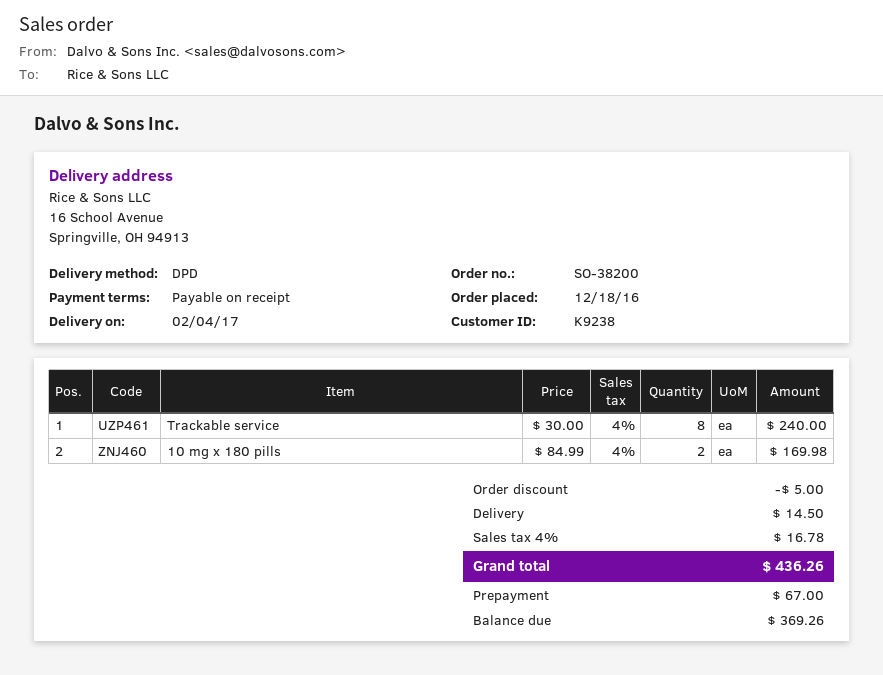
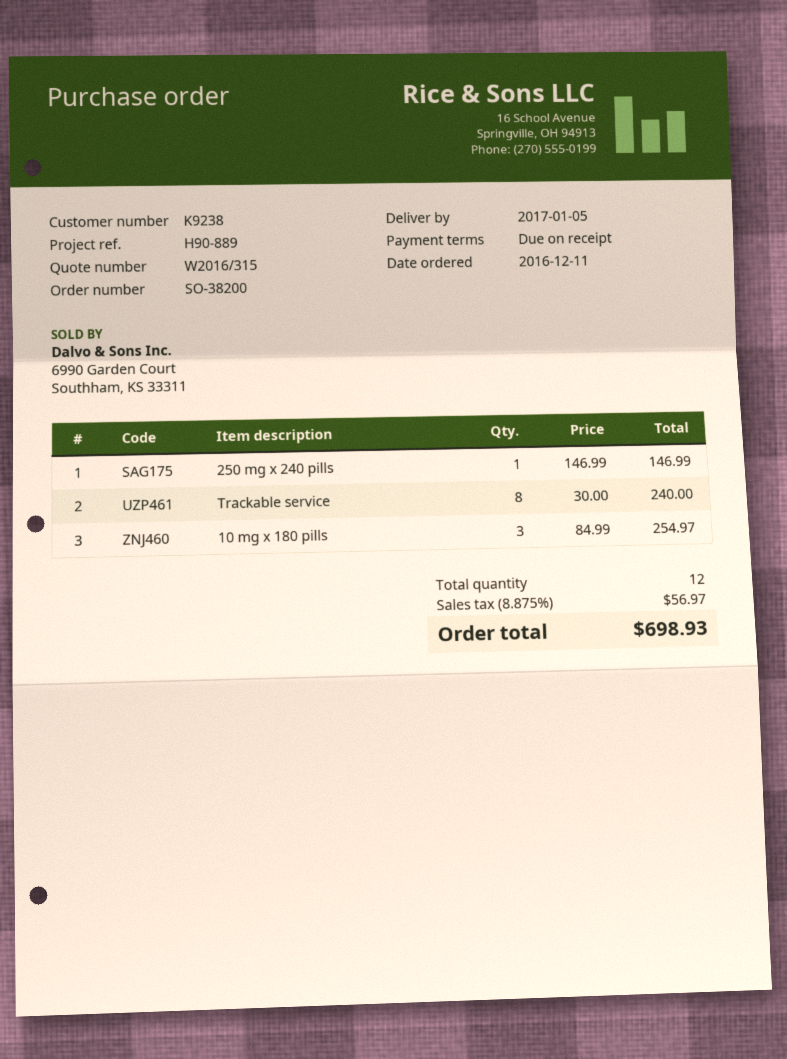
order date: 2016-12-18 -> 2016-12-11
delivery date: 2017-02-04 -> 2017-01-05
10 mg x 180 pills: 2 x 84.99 = 169.98 -> 3 x 84.99 = 254.97
250 mg x 240 pills: none -> 1 x 146.99 = 146.99
discount: 5.00 -> none
shipping: 14.50 -> none
tax: 4% = 16.78 -> 8.875% = 56.97
total: 436.26 -> 698.93

